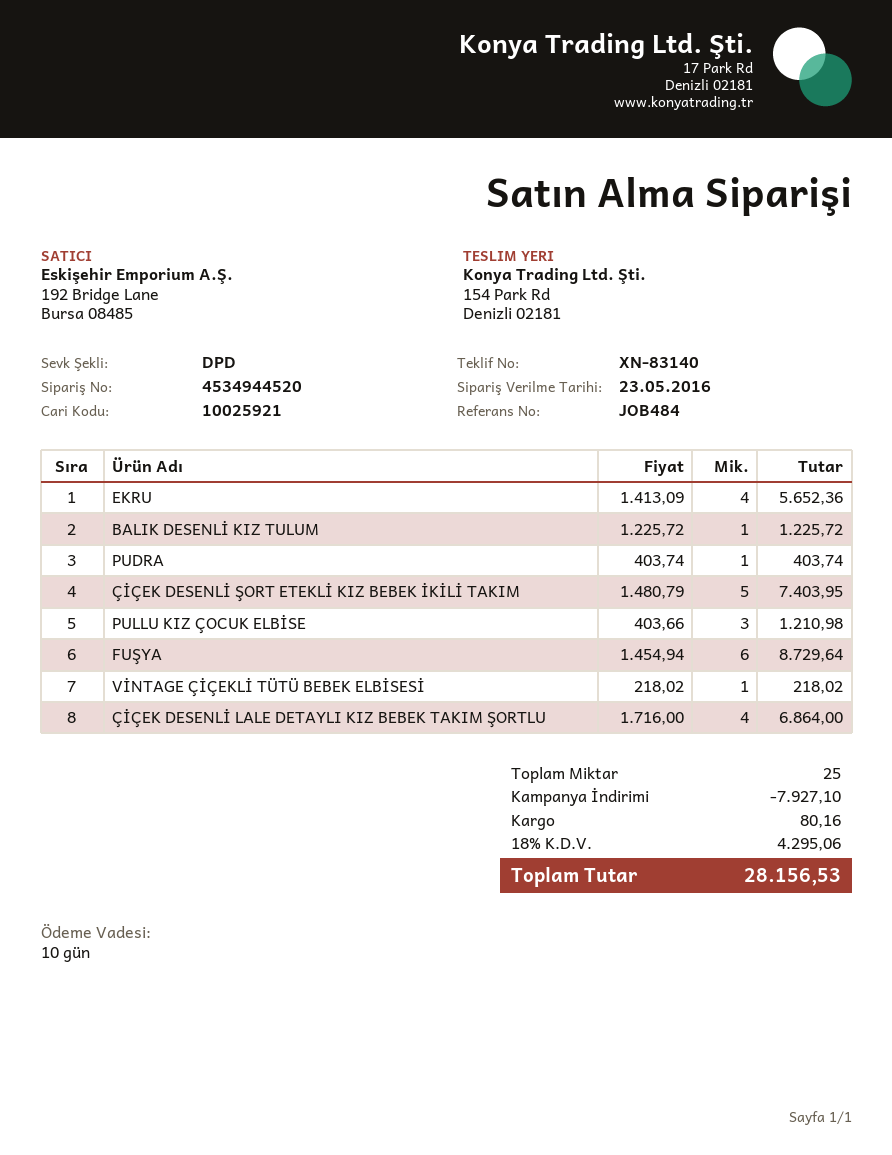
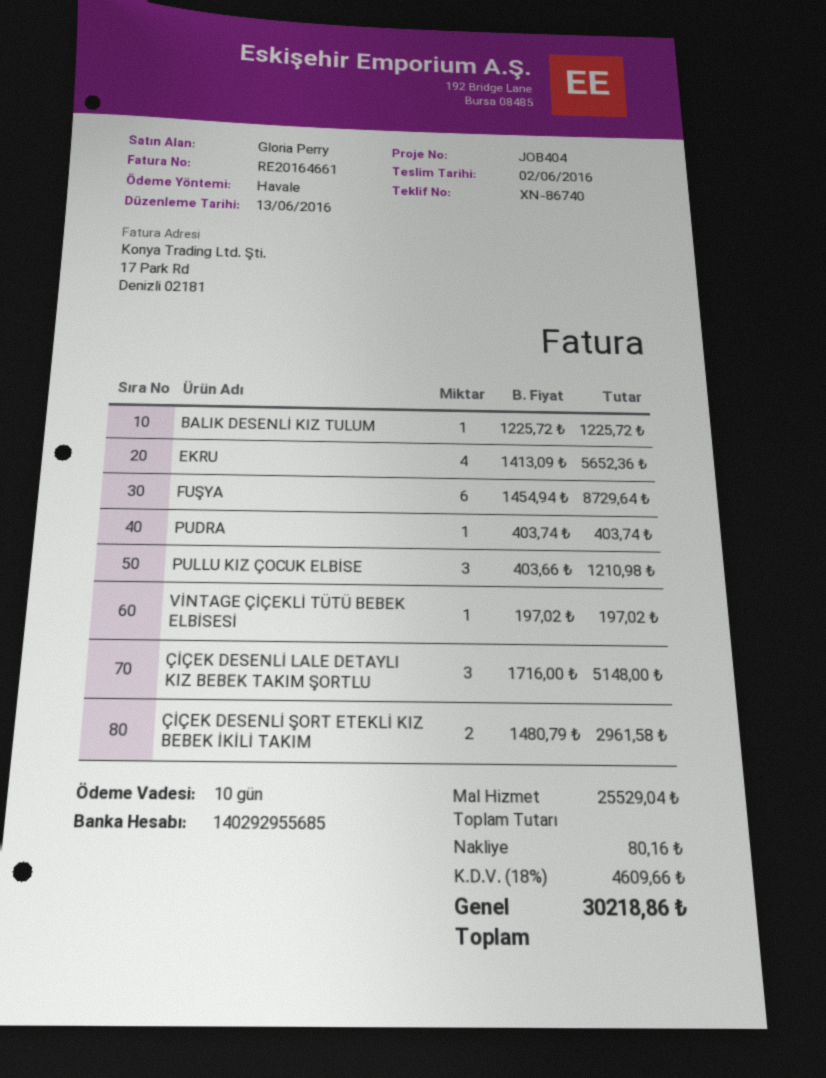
quote number: XN-83140 -> XN-86740
reference: JOB484 -> JOB404
ÇİÇEK DESENLİ ŞORT ETEKLİ KIZ BEBEK İKİLİ TAKIM: 5 x 1480.79 = 7403.95 -> 2 x 1480.79 = 2961.58
VİNTAGE ÇİÇEKLİ TÜTÜ BEBEK ELBİSESİ: 1 x 218.02 = 218.02 -> 1 x 197.02 = 197.02
ÇİÇEK DESENLİ LALE DETAYLI KIZ BEBEK TAKIM ŞORTLU: 4 x 1716.00 = 6864.00 -> 3 x 1716.00 = 5148.00
discount: 7927.10 -> none
tax: 18% = 4295.06 -> 18% = 4609.66
total: 28156.53 -> 30218.86

